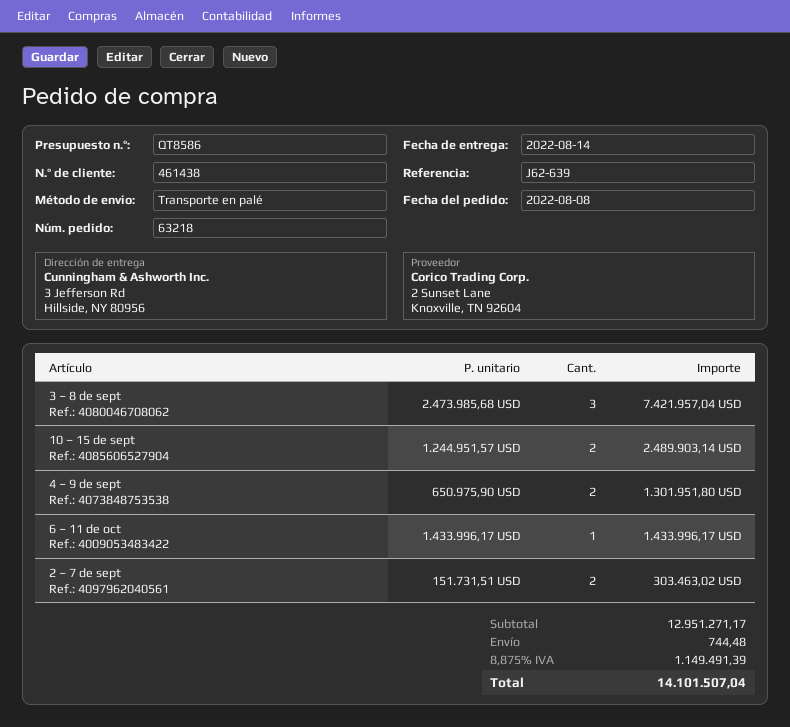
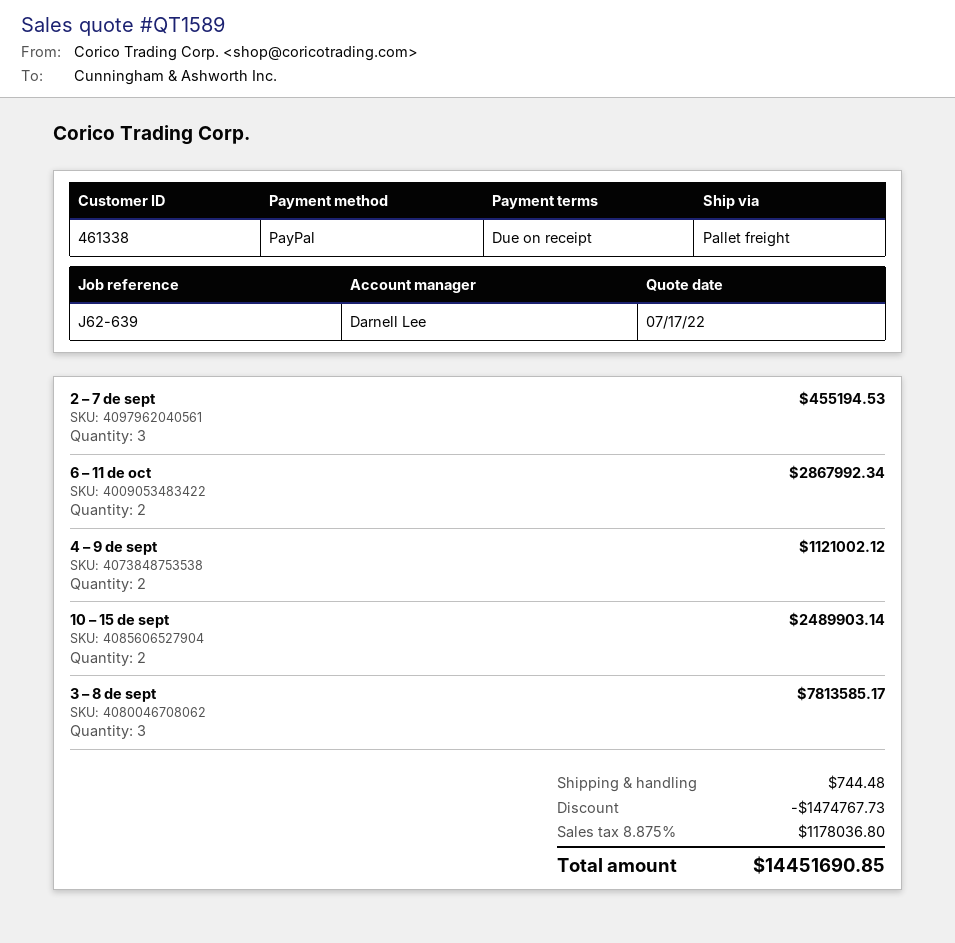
quote number: QT8586 -> QT1589
customer number: 461438 -> 461338
3 – 8 de sept: 3 for 7421957.04 -> 3 for 7813585.17
4 – 9 de sept: 2 for 1301951.80 -> 2 for 1121002.12
6 – 11 de oct: 1 for 1433996.17 -> 2 for 2867992.34
2 – 7 de sept: 2 for 303463.02 -> 3 for 455194.53
discount: none -> 1474767.73
tax: 8.875% = 1149491.39 -> 8.875% = 1178036.80
total: 14101507.04 -> 14451690.85

